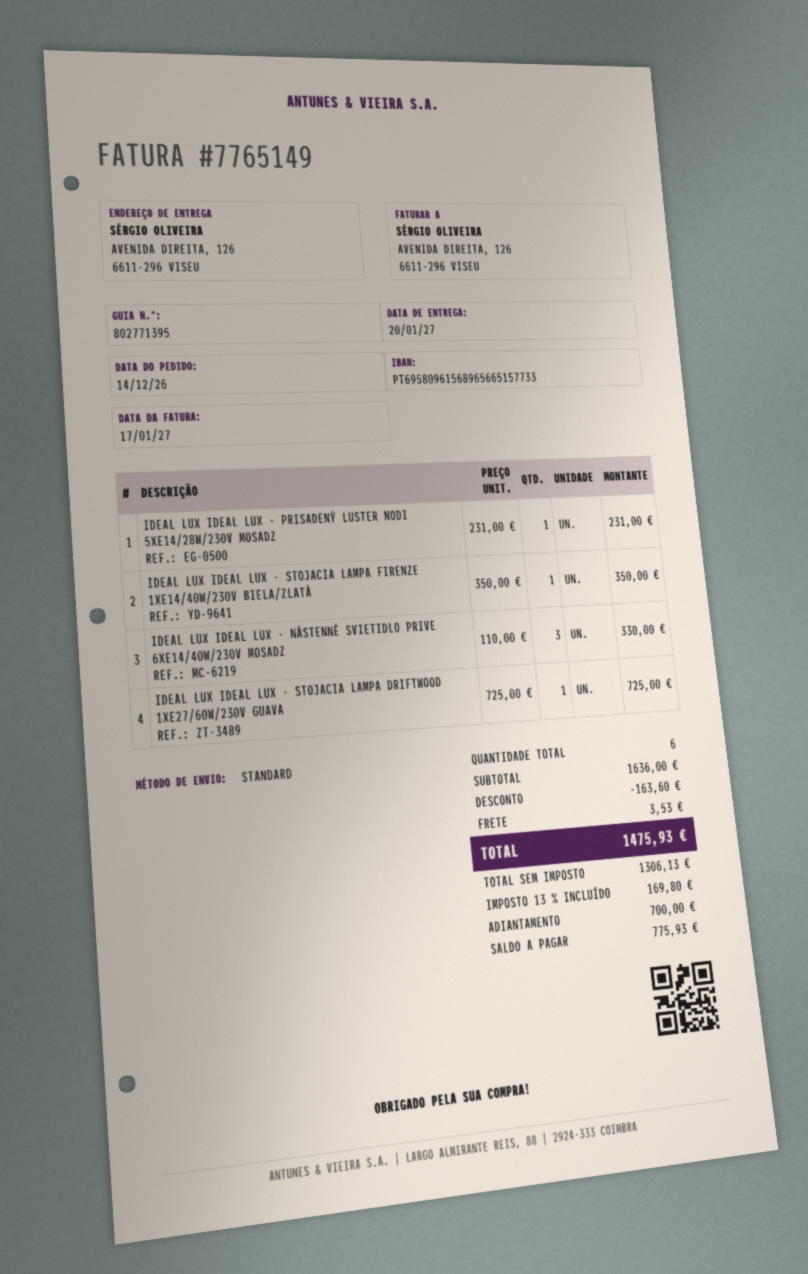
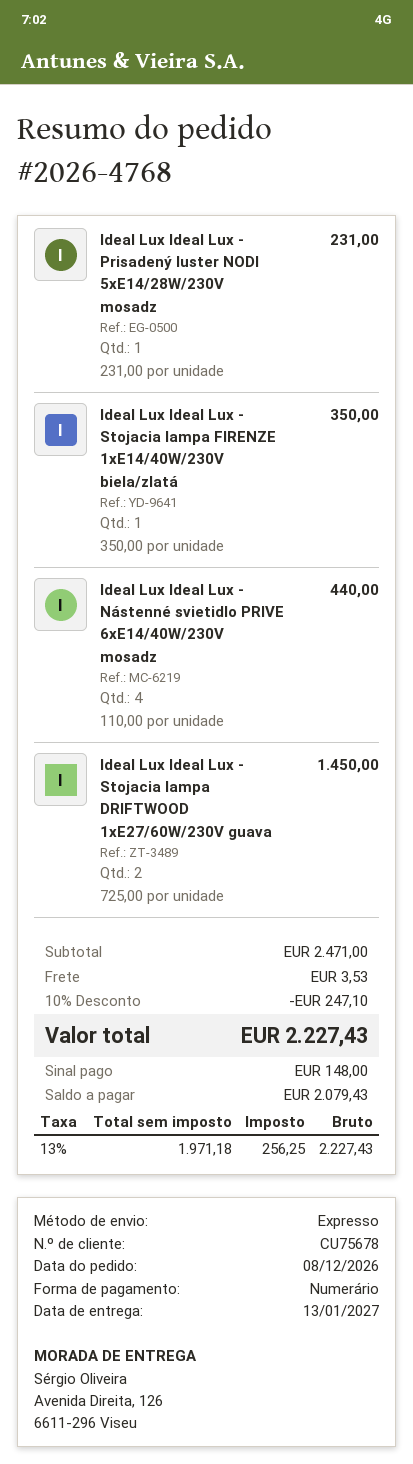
order date: 2026-12-14 -> 2026-12-08
delivery date: 2027-01-20 -> 2027-01-13
shipping method: standard -> express
IDEAL LUX IDEAL LUX - NÁSTENNÉ SVIETIDLO PRIVE 6XE14/40W/230V MOSADZ: 3 x 110.00 = 330.00 -> 4 x 110.00 = 440.00
IDEAL LUX IDEAL LUX - STOJACIA LAMPA DRIFTWOOD 1XE27/60W/230V GUAVA: 1 x 725.00 = 725.00 -> 2 x 725.00 = 1450.00
subtotal: 1636.00 -> 2471.00
discount: 163.60 -> 247.10
net: 1306.13 -> 1971.18
tax: 13% = 169.80 -> 13% = 256.25
total: 1475.93 -> 2227.43
deposit: 700.00 -> 148.00
balance: 775.93 -> 2079.43

